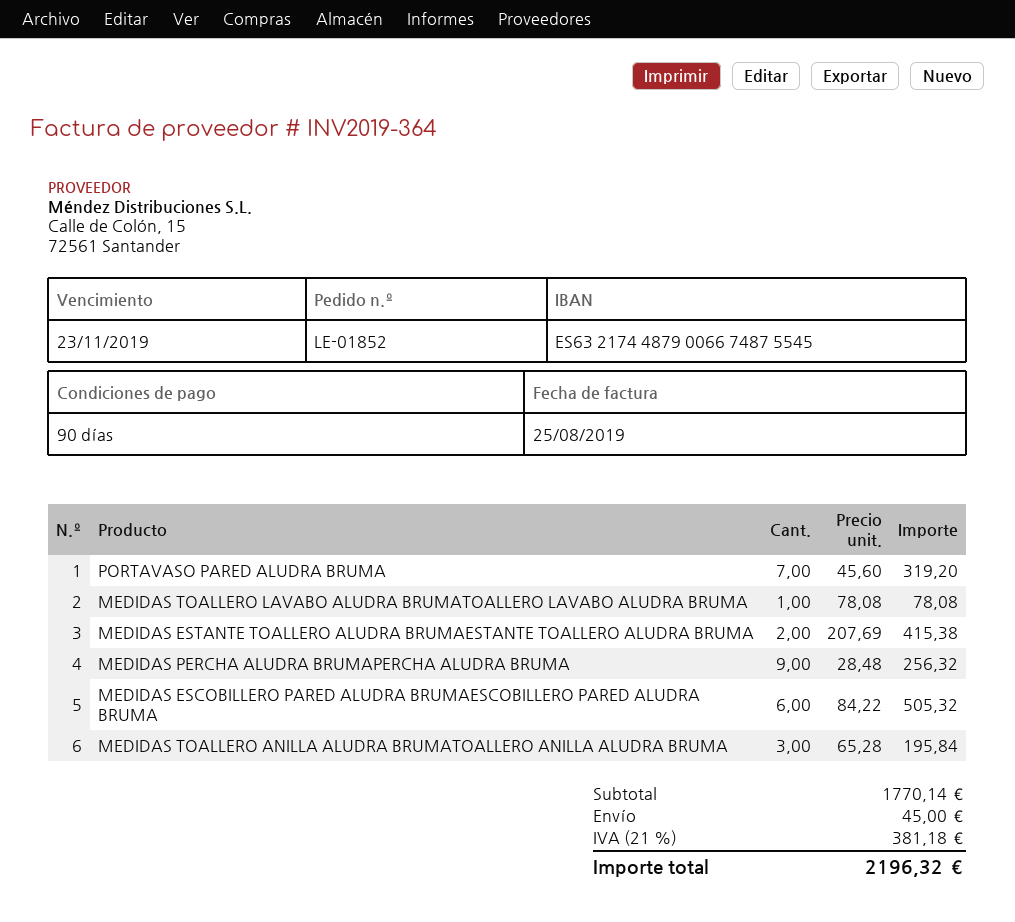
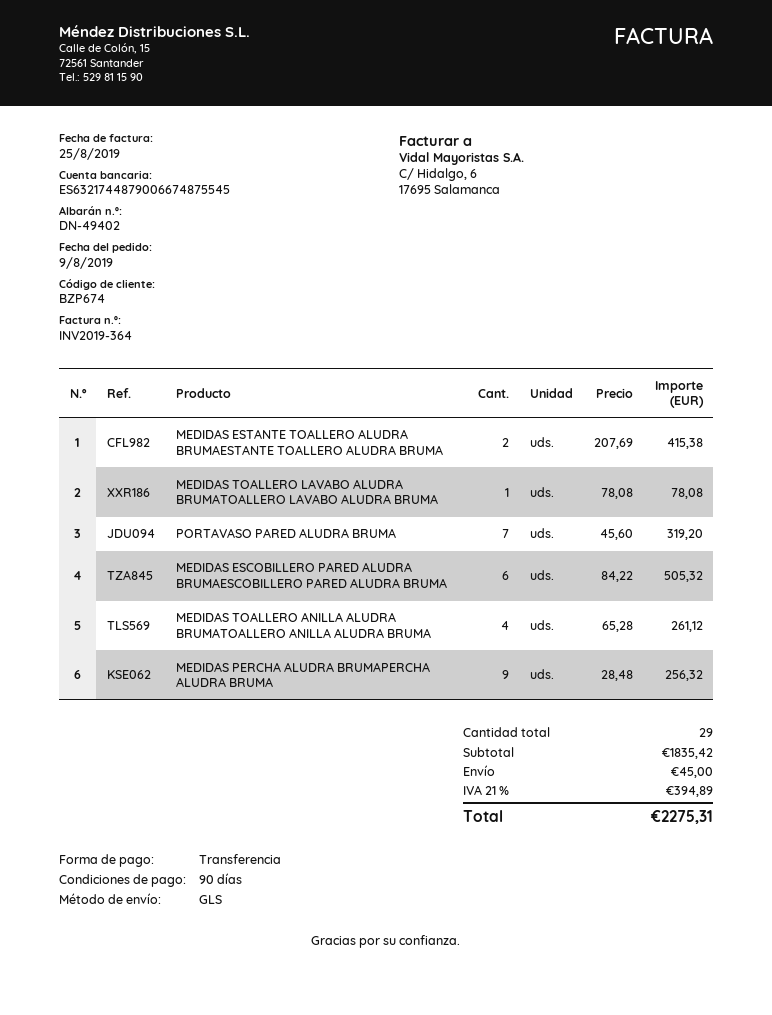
MEDIDAS TOALLERO ANILLA ALUDRA BRUMATOALLERO ANILLA ALUDRA BRUMA: 3 x 65.28 = 195.84 -> 4 x 65.28 = 261.12
subtotal: 1770.14 -> 1835.42
tax: 21% = 381.18 -> 21% = 394.89
total: 2196.32 -> 2275.31

